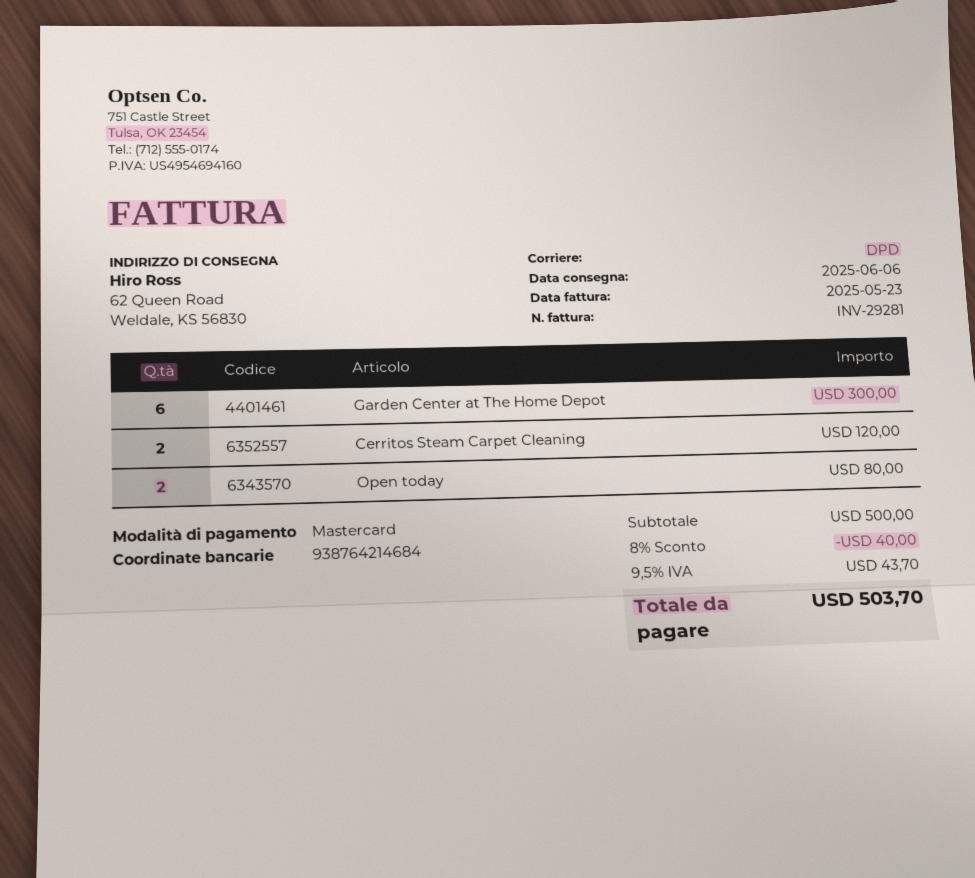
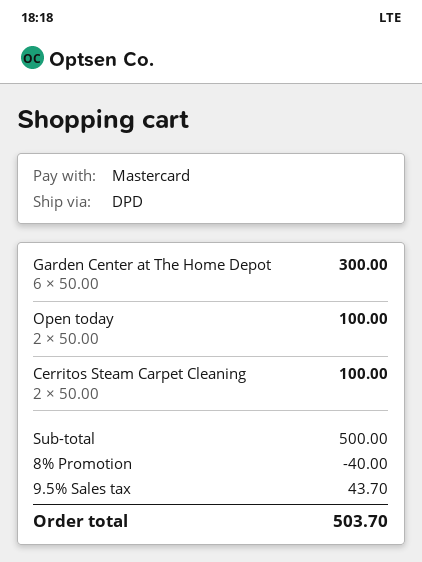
Cerritos Steam Carpet Cleaning: 2 for 120.00 -> 2 for 100.00
Open today: 2 for 80.00 -> 2 for 100.00

